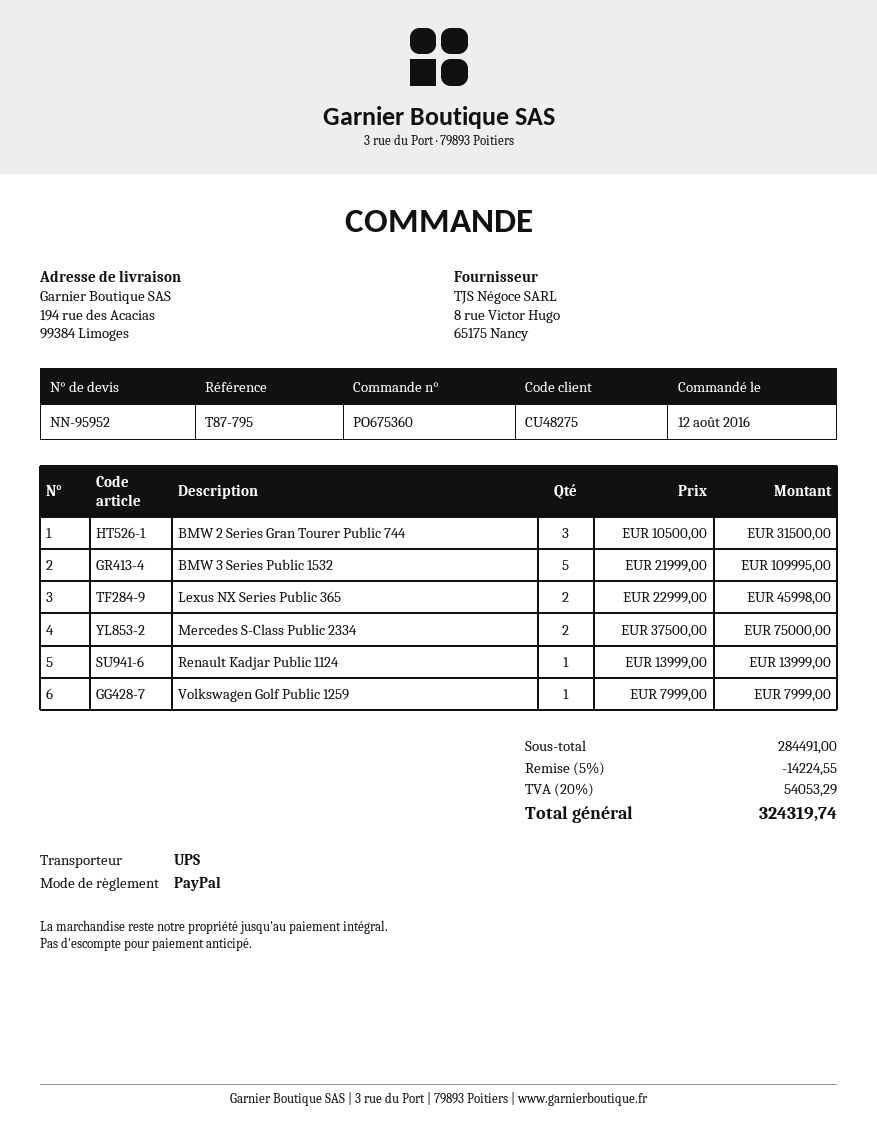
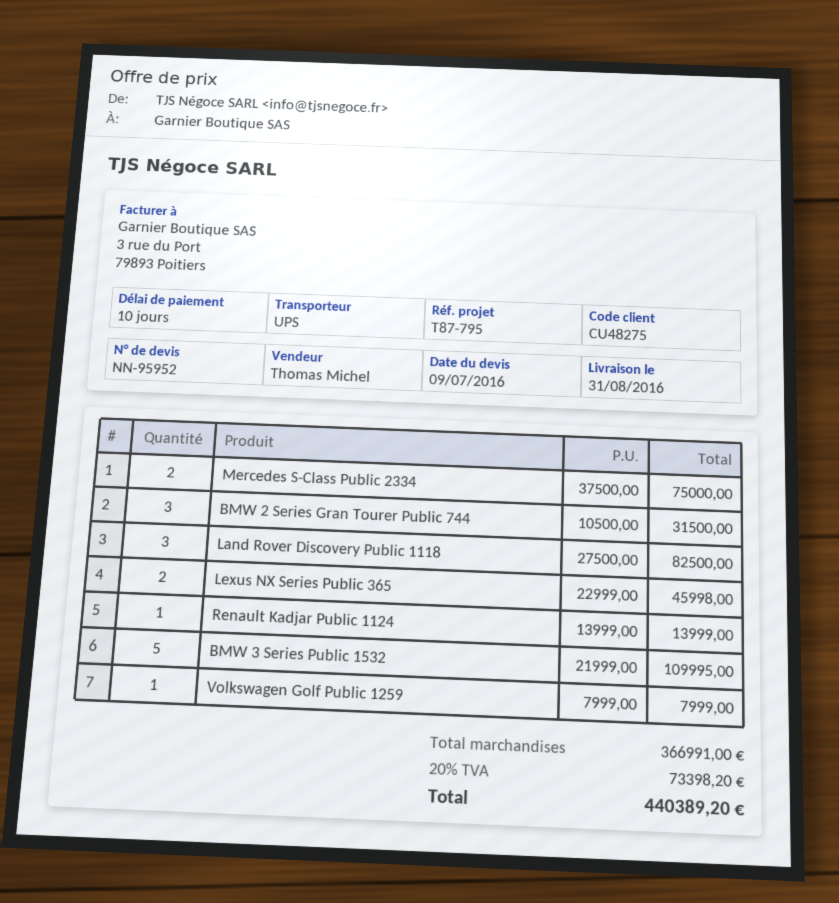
Land Rover Discovery Public 1118: none -> 3 x 27500.00 = 82500.00
subtotal: 284491.00 -> 366991.00
discount: 5% = 14224.55 -> none
tax: 20% = 54053.29 -> 20% = 73398.20
total: 324319.74 -> 440389.20

